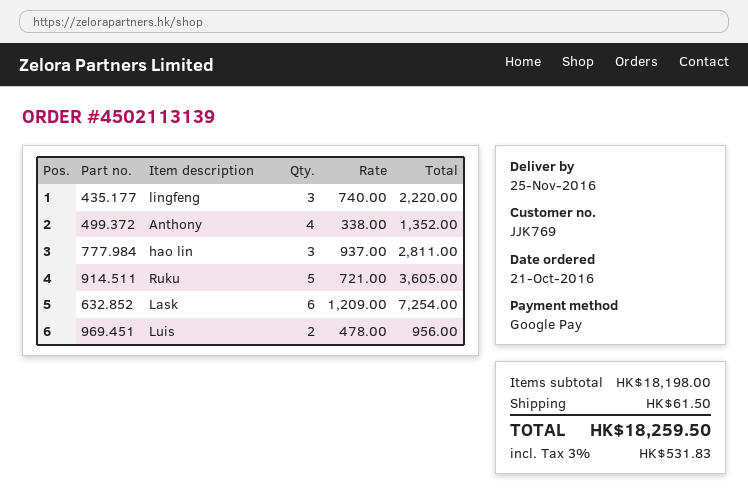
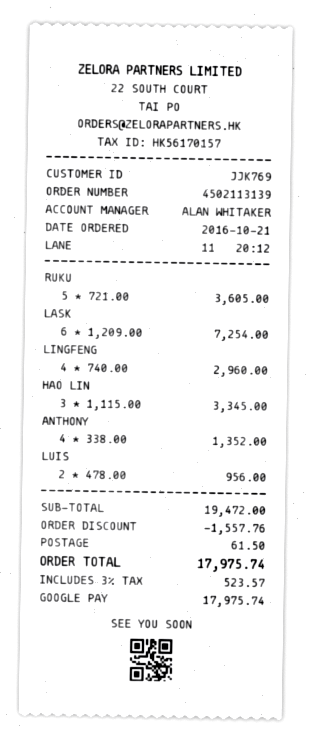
lingfeng: 3 x 740.00 = 2220.00 -> 4 x 740.00 = 2960.00
hao lin: 3 x 937.00 = 2811.00 -> 3 x 1115.00 = 3345.00
subtotal: 18198.00 -> 19472.00
discount: none -> 1557.76
tax: 3% = 531.83 -> 3% = 523.57
total: 18259.50 -> 17975.74

